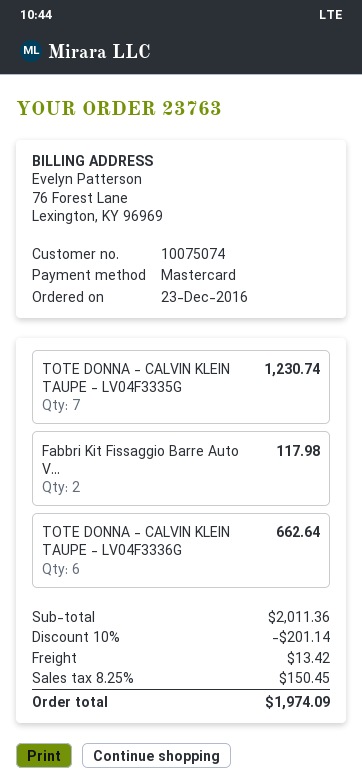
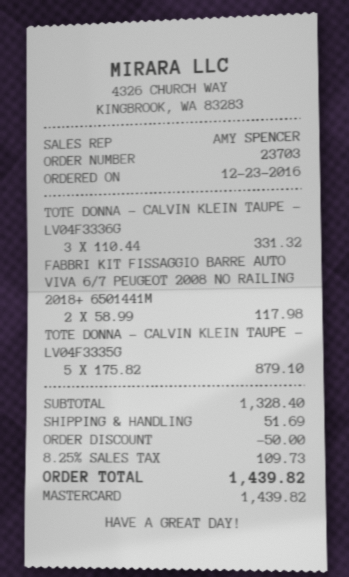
order number: 23763 -> 23703
TOTE DONNA - CALVIN KLEIN TAUPE - LV04F3335G: 7 for 1230.74 -> 5 for 879.10
TOTE DONNA - CALVIN KLEIN TAUPE - LV04F3336G: 6 for 662.64 -> 3 for 331.32
subtotal: 2011.36 -> 1328.40
discount: 201.14 -> 50.00
shipping: 13.42 -> 51.69
tax: 8.25% = 150.45 -> 8.25% = 109.73
total: 1974.09 -> 1439.82

